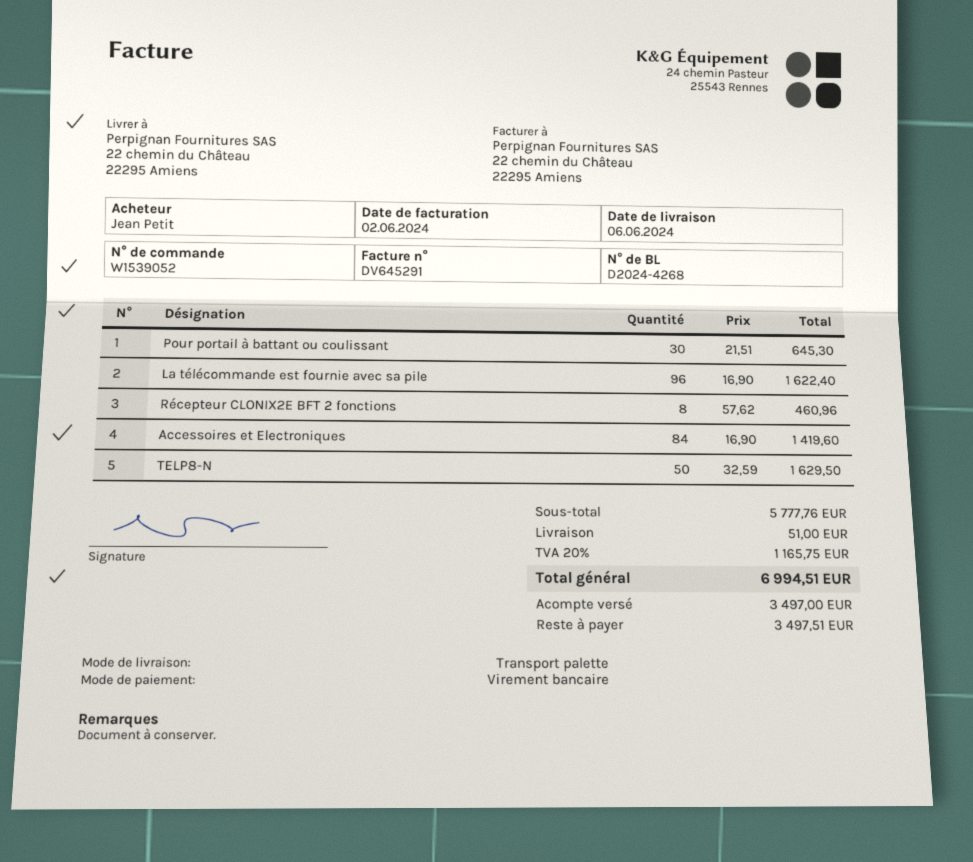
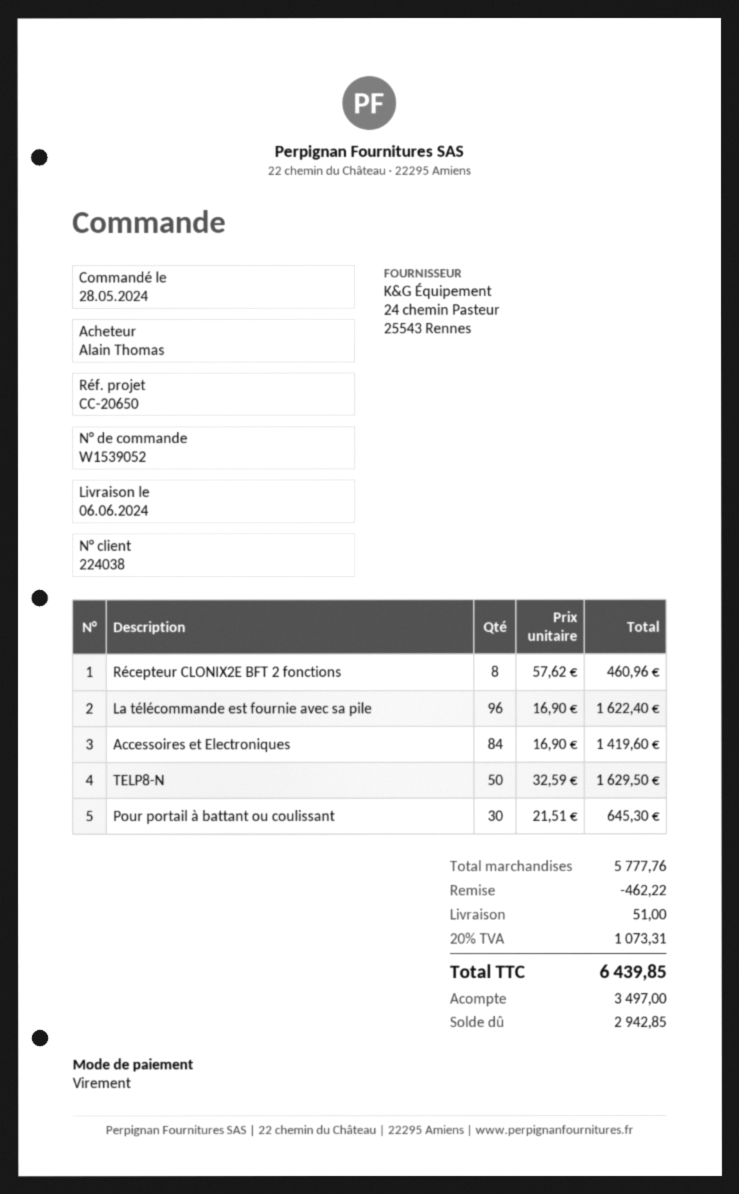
ordered by: Jean Petit -> Alain Thomas
discount: none -> 462.22
tax: 20% = 1165.75 -> 20% = 1073.31
total: 6994.51 -> 6439.85
balance: 3497.51 -> 2942.85

